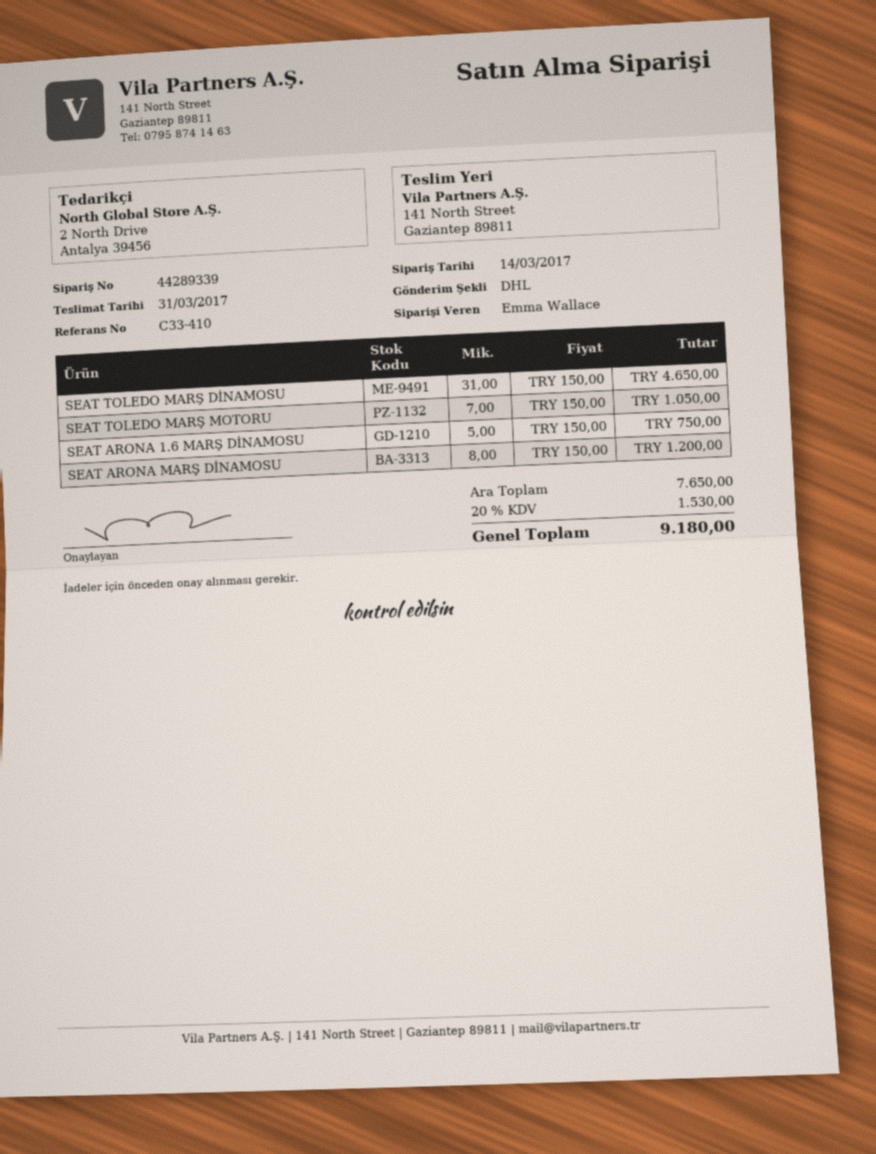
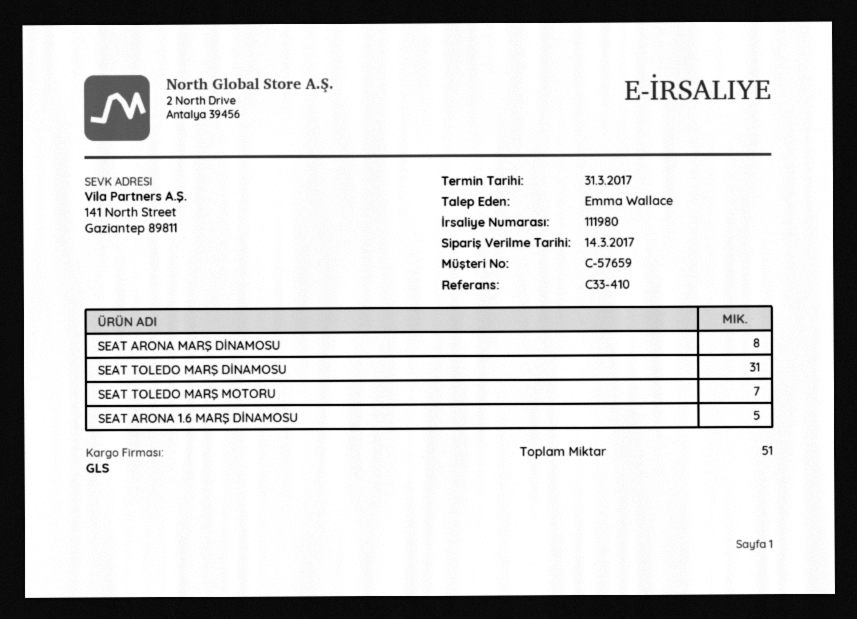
shipping method: DHL -> GLS

